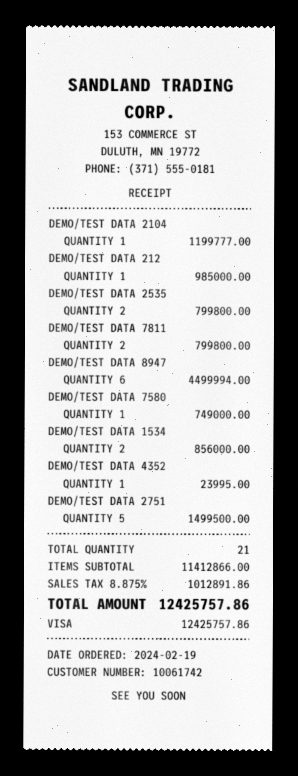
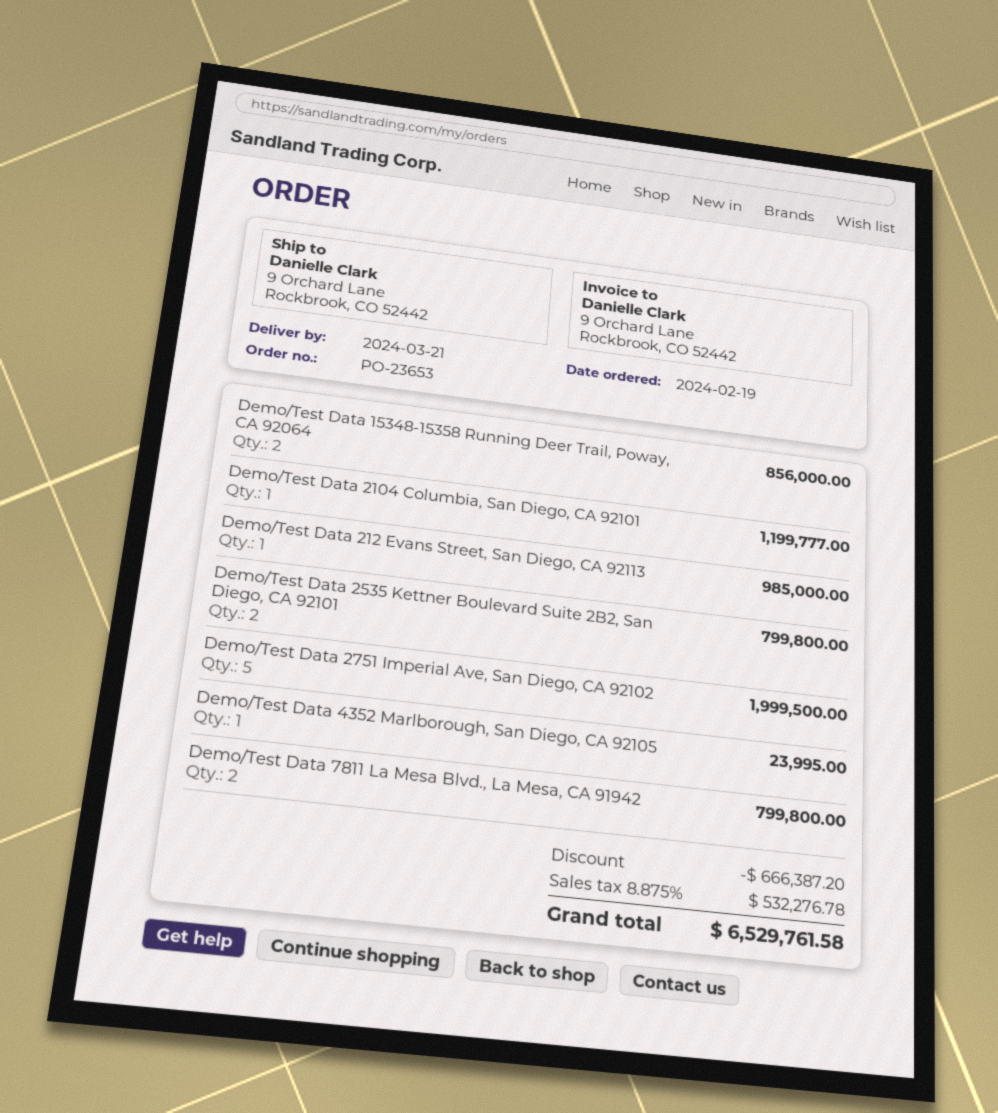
DEMO/TEST DATA 8947: 6 for 4499994.00 -> none
DEMO/TEST DATA 7580: 1 for 749000.00 -> none
DEMO/TEST DATA 2751: 5 for 1499500.00 -> 5 for 1999500.00
discount: none -> 666387.20
tax: 8.875% = 1012891.86 -> 8.875% = 532276.78
total: 12425757.86 -> 6529761.58

